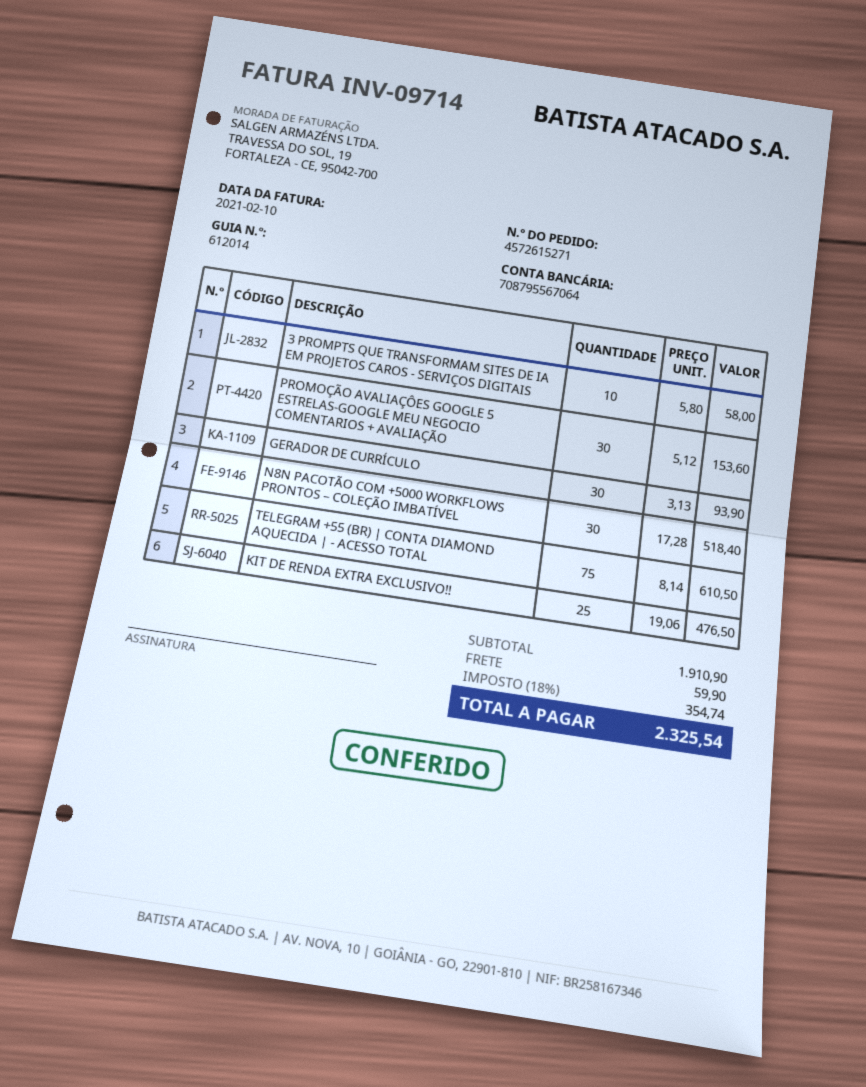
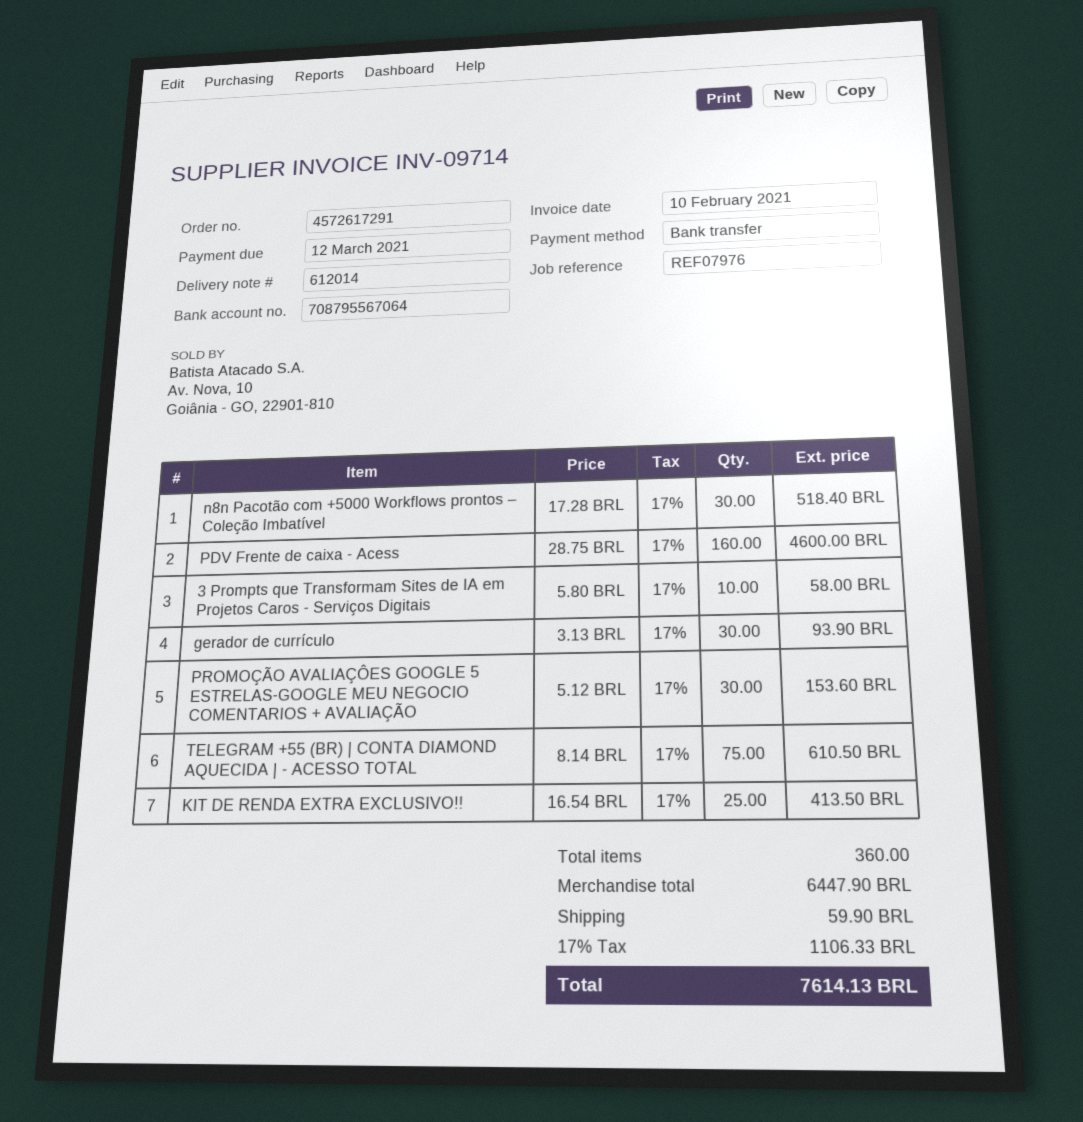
order number: 4572615271 -> 4572617291
KIT DE RENDA EXTRA EXCLUSIVO!!: 25 x 19.06 = 476.50 -> 25 x 16.54 = 413.50
PDV Frente de caixa - Acess: none -> 160 x 28.75 = 4600.00
subtotal: 1910.90 -> 6447.90
tax: 18% = 354.74 -> 17% = 1106.33
total: 2325.54 -> 7614.13

